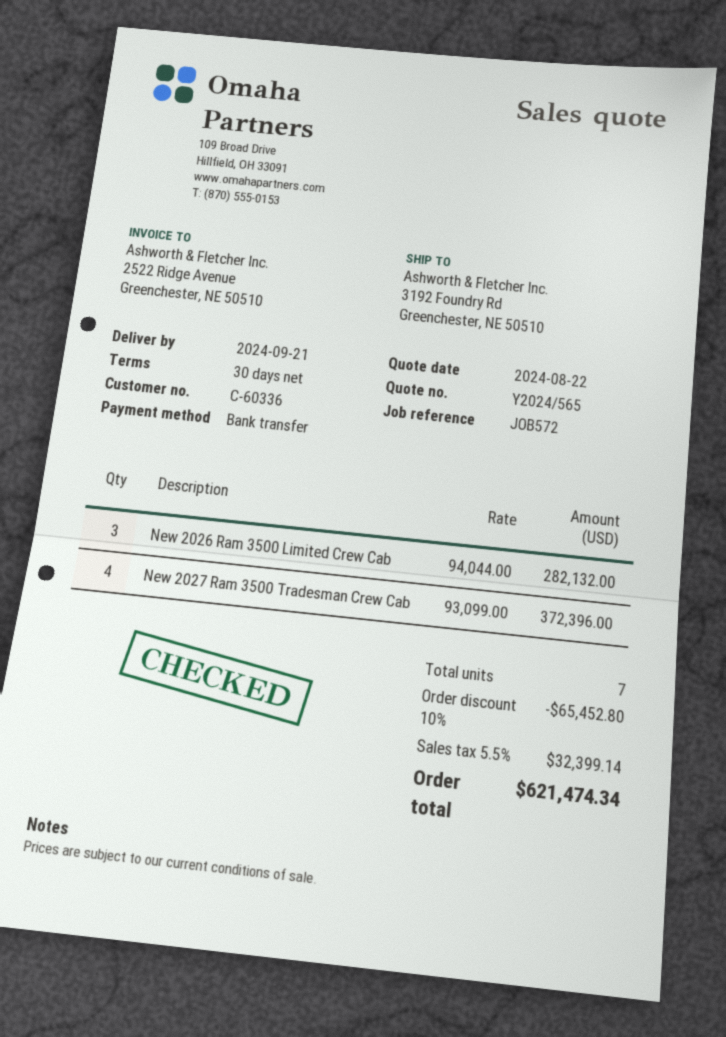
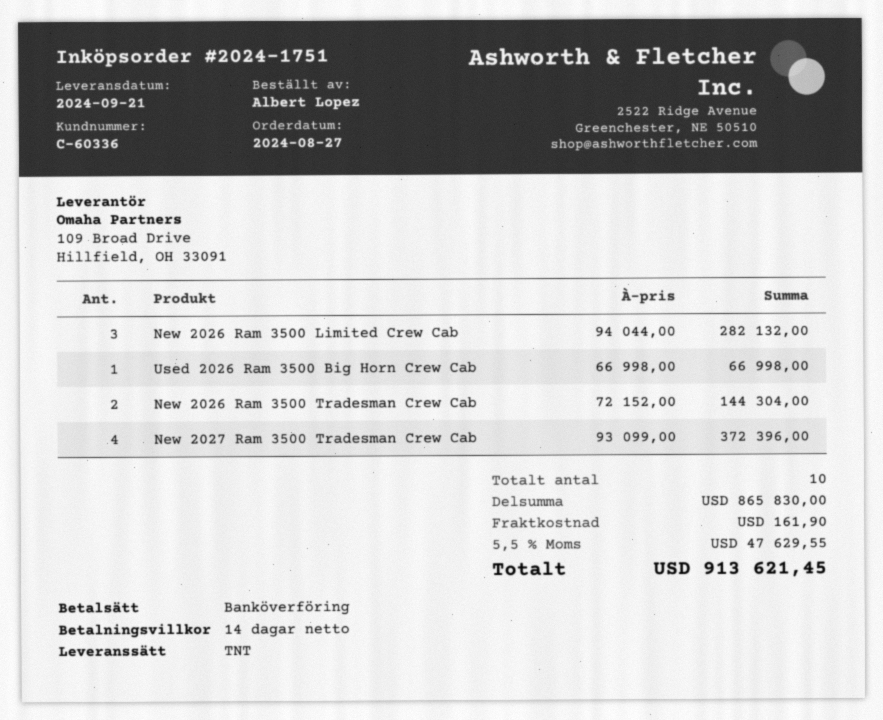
payment terms: 30 days -> 14 days
Used 2026 Ram 3500 Big Horn Crew Cab: none -> 1 x 66998.00 = 66998.00
New 2026 Ram 3500 Tradesman Crew Cab: none -> 2 x 72152.00 = 144304.00
total quantity: 7 -> 10
discount: 10% = 65452.80 -> none
shipping: none -> 161.90
tax: 5.5% = 32399.14 -> 5.5% = 47629.55
total: 621474.34 -> 913621.45

